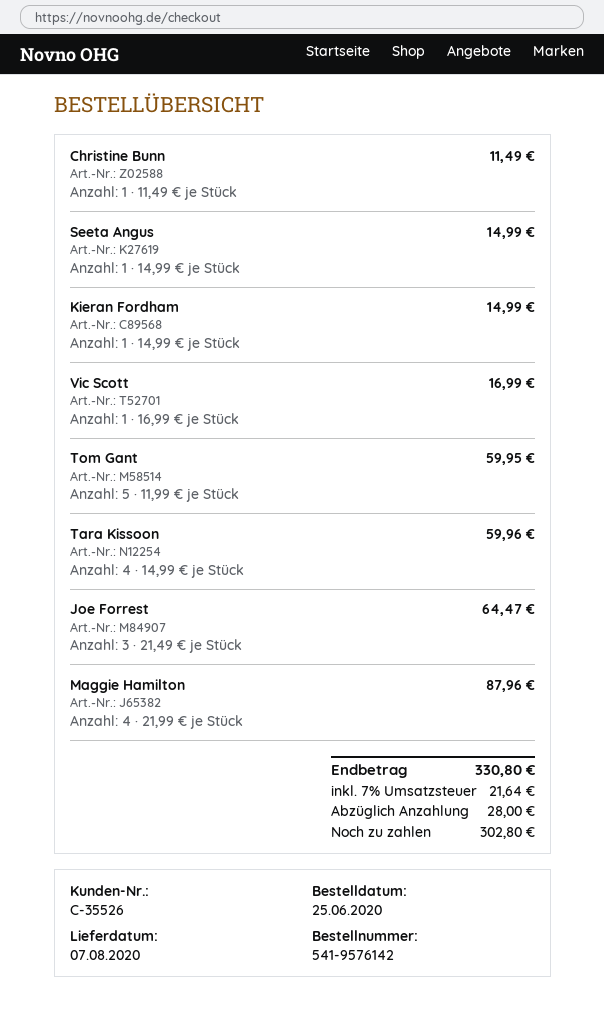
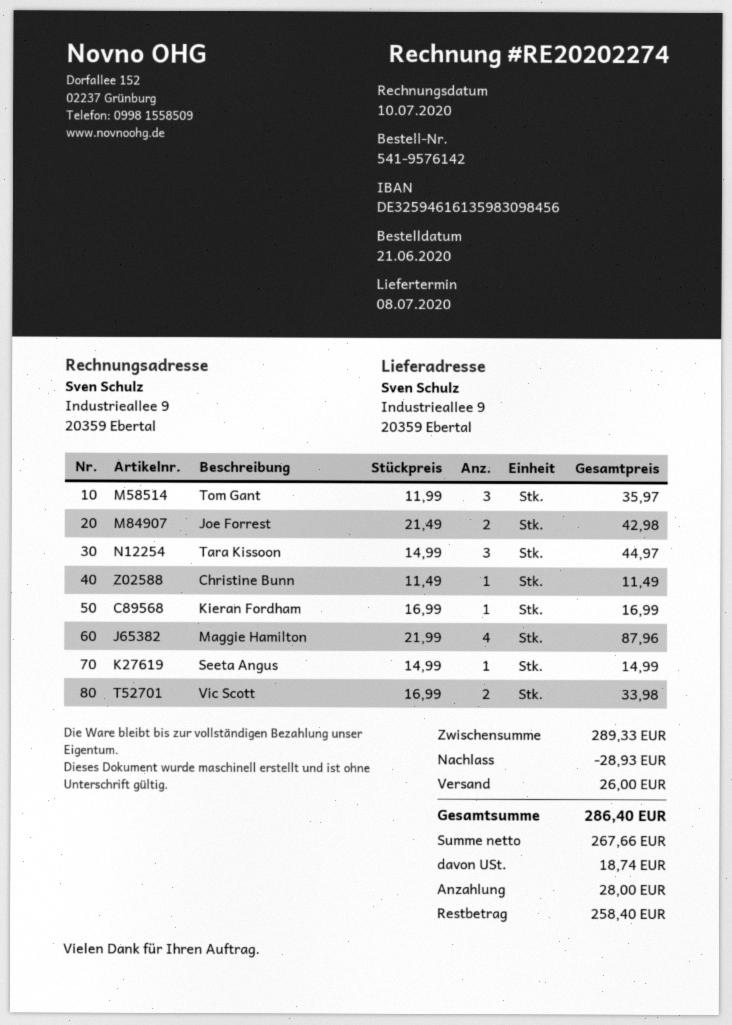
order date: 2020-06-25 -> 2020-06-21
delivery date: 2020-08-07 -> 2020-07-08
Kieran Fordham: 1 x 14.99 = 14.99 -> 1 x 16.99 = 16.99
Vic Scott: 1 x 16.99 = 16.99 -> 2 x 16.99 = 33.98
Tom Gant: 5 x 11.99 = 59.95 -> 3 x 11.99 = 35.97
Tara Kissoon: 4 x 14.99 = 59.96 -> 3 x 14.99 = 44.97
Joe Forrest: 3 x 21.49 = 64.47 -> 2 x 21.49 = 42.98
discount: none -> 28.93
shipping: none -> 26.00
tax: 21.64 -> 18.74
total: 330.80 -> 286.40
balance: 302.80 -> 258.40

